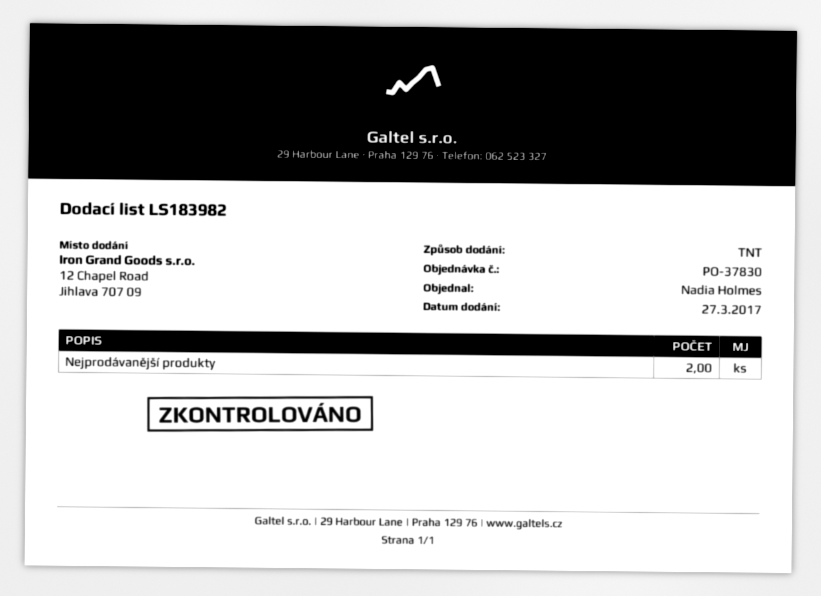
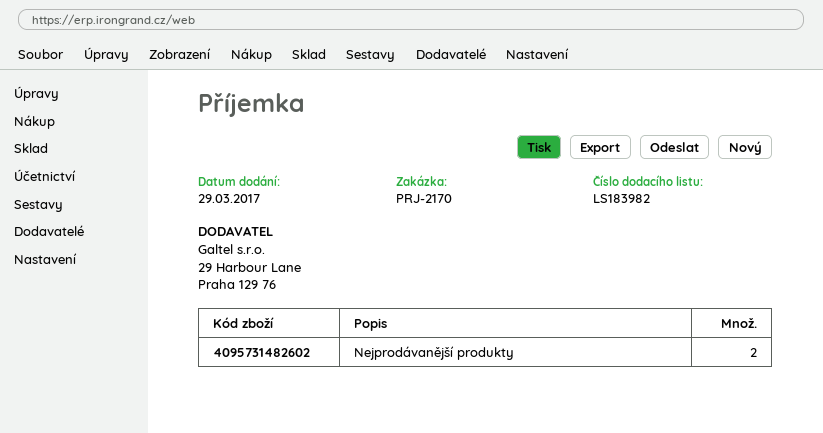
delivery date: 2017-03-27 -> 2017-03-29

